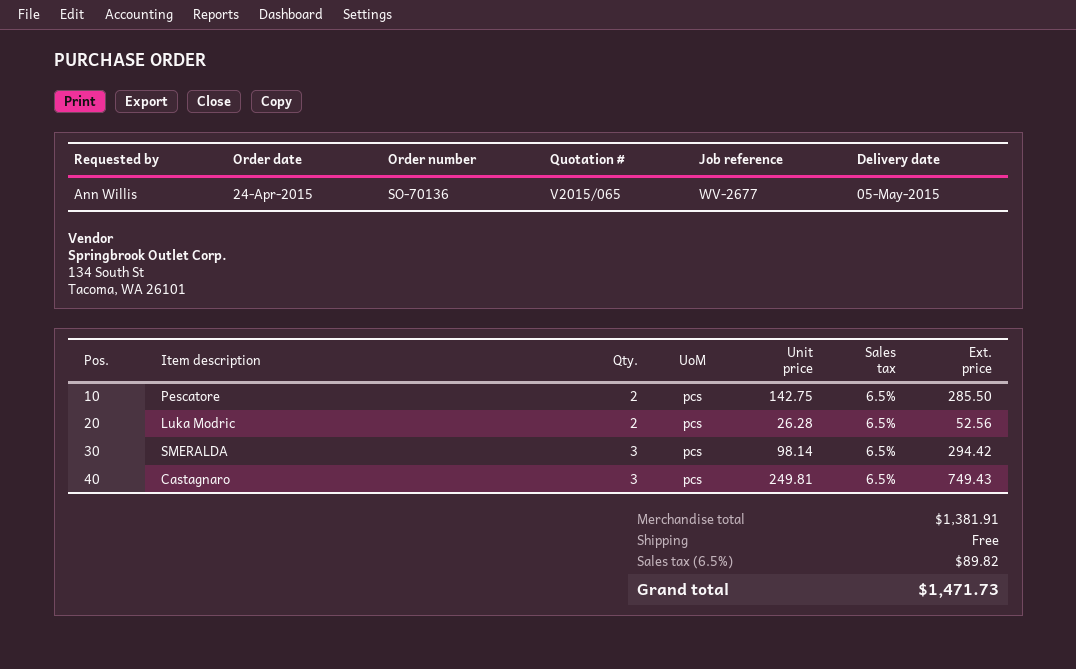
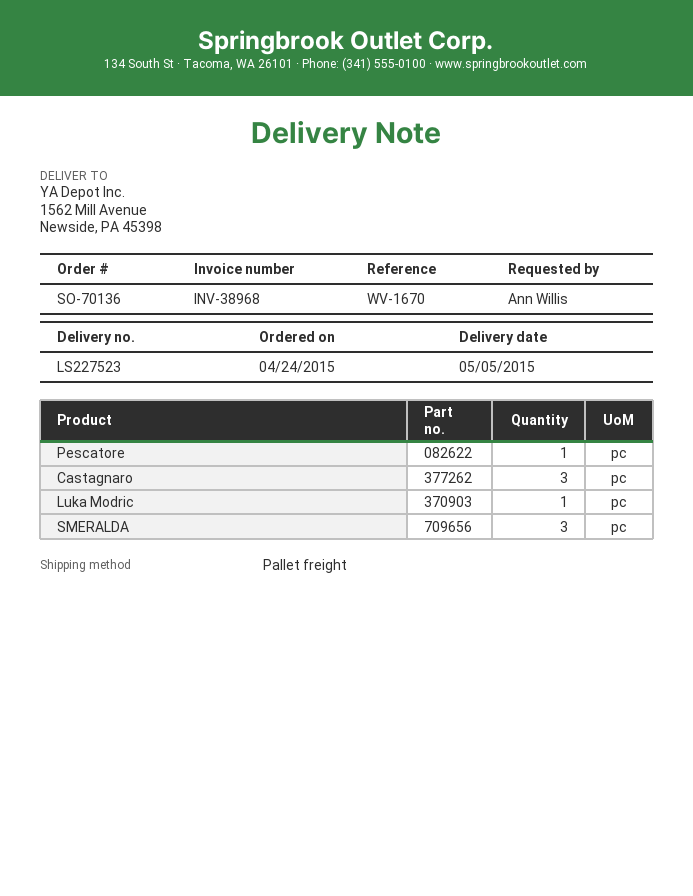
reference: WV-2677 -> WV-1670
Pescatore: 2 -> 1
Luka Modric: 2 -> 1

